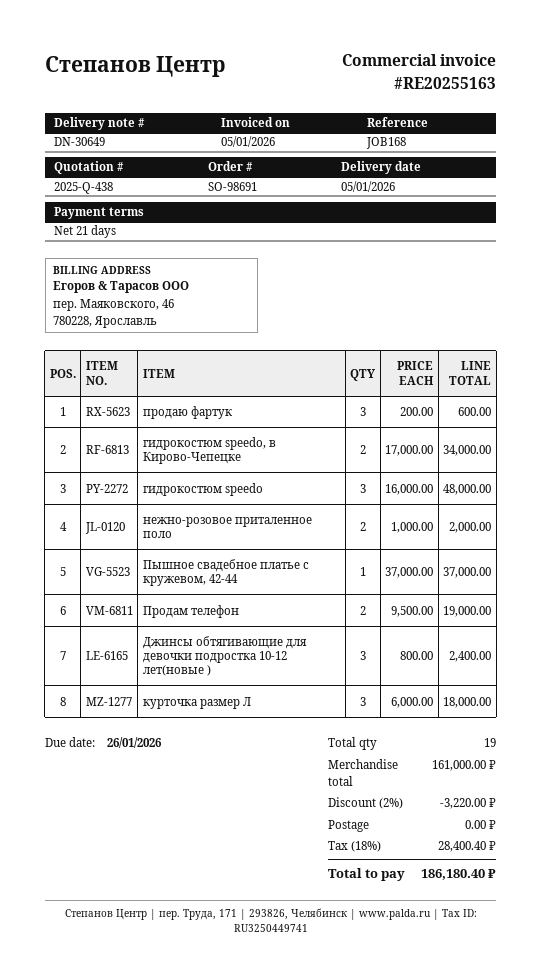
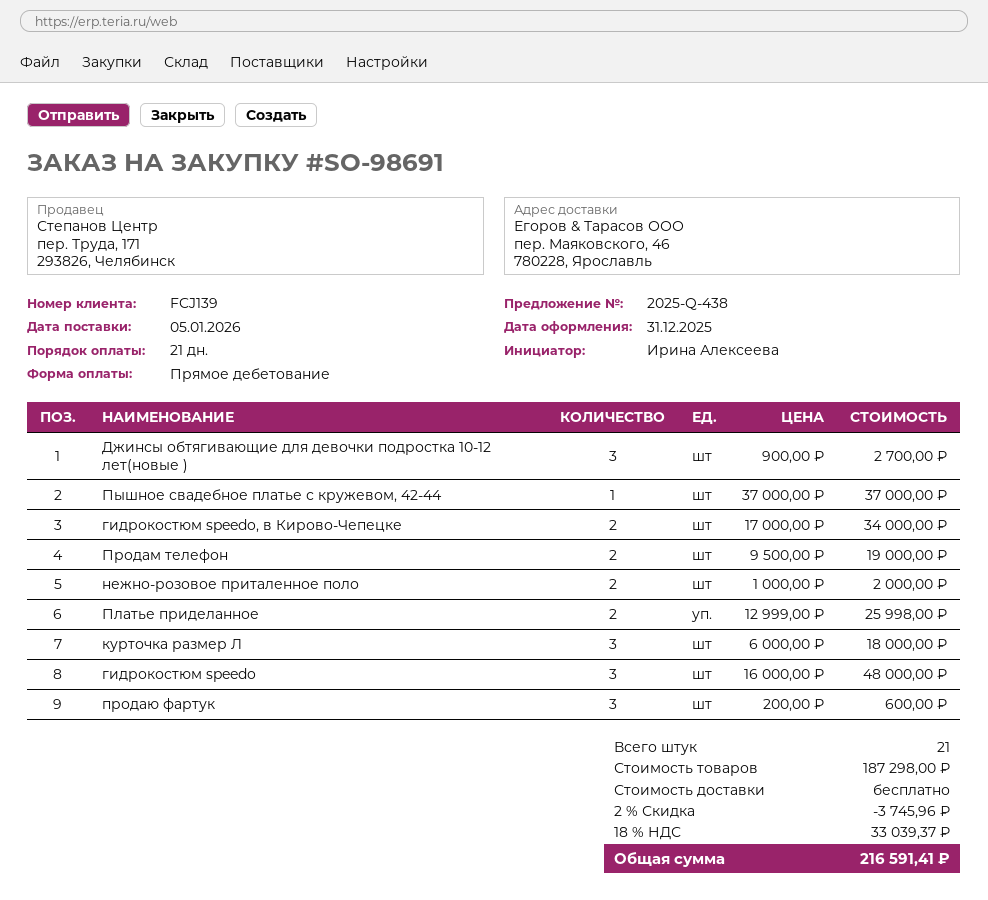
Джинсы обтягивающие для девочки подростка 10-12 лет(новые ): 3 x 800.00 = 2400.00 -> 3 x 900.00 = 2700.00
Платье приделанное: none -> 2 x 12999.00 = 25998.00
total quantity: 19 -> 21
subtotal: 161000.00 -> 187298.00
discount: 2% = 3220.00 -> 2% = 3745.96
tax: 18% = 28400.40 -> 18% = 33039.37
total: 186180.40 -> 216591.41

